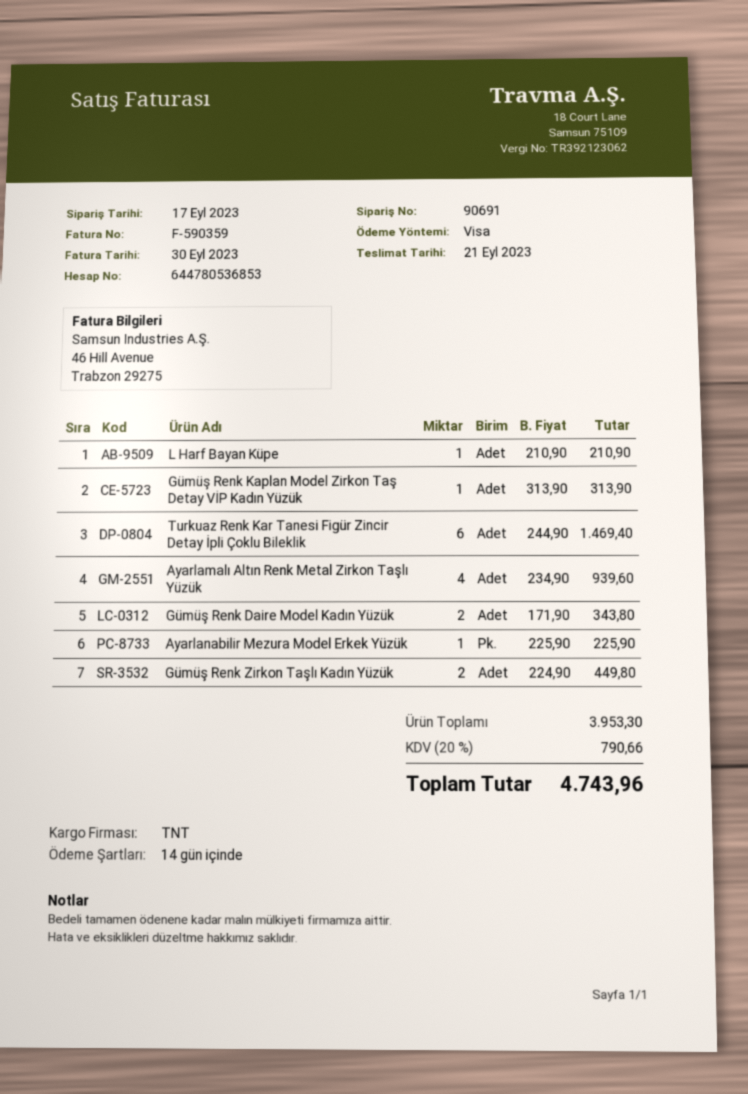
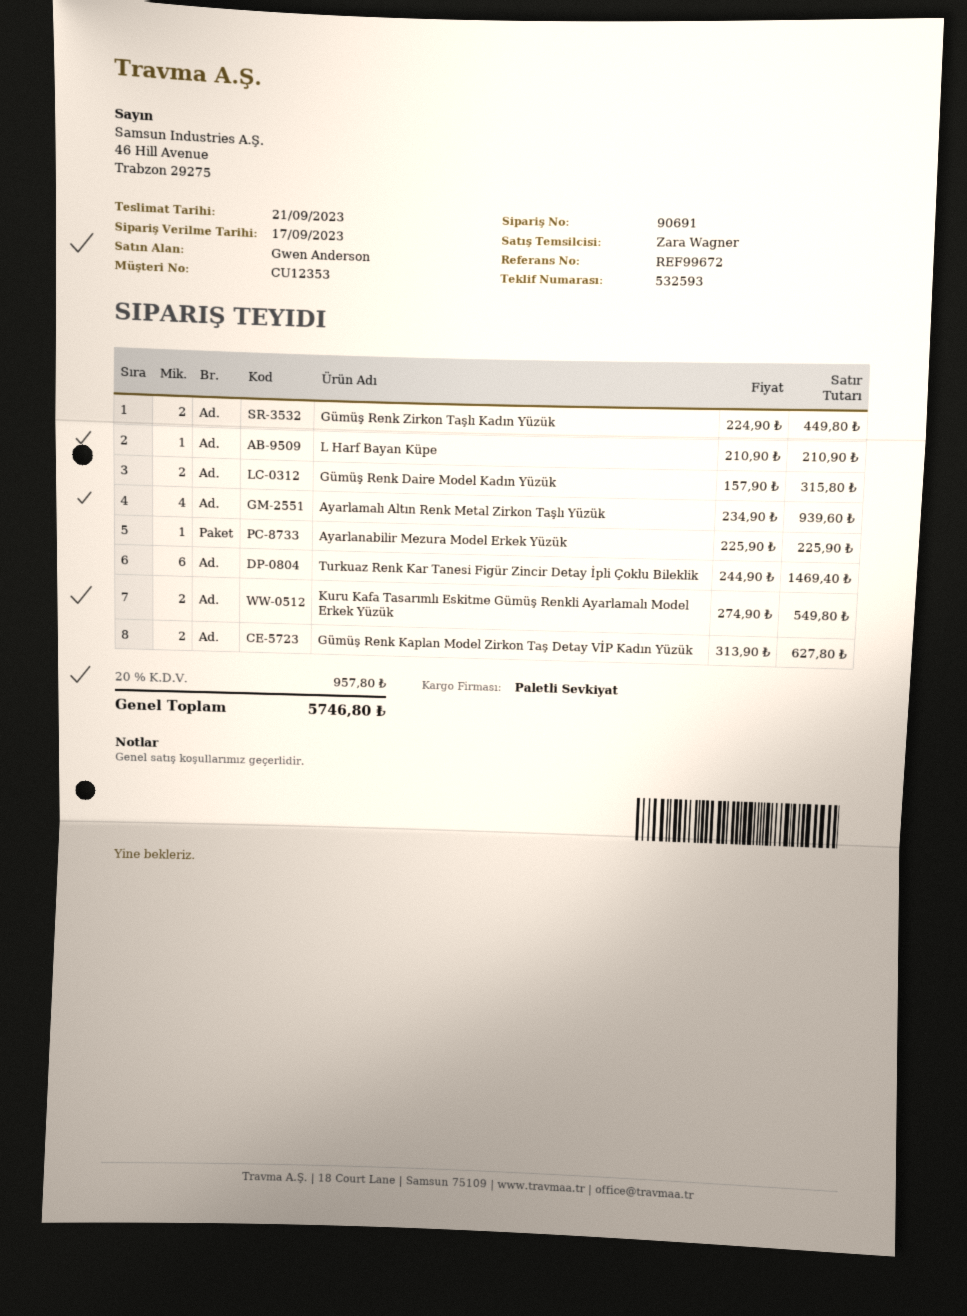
shipping method: TNT -> pallet freight
Gümüş Renk Kaplan Model Zirkon Taş Detay VİP Kadın Yüzük: 1 x 313.90 = 313.90 -> 2 x 313.90 = 627.80
Gümüş Renk Daire Model Kadın Yüzük: 2 x 171.90 = 343.80 -> 2 x 157.90 = 315.80
Kuru Kafa Tasarımlı Eskitme Gümüş Renkli Ayarlamalı Model Erkek Yüzük: none -> 2 x 274.90 = 549.80
tax: 20% = 790.66 -> 20% = 957.80
total: 4743.96 -> 5746.80

